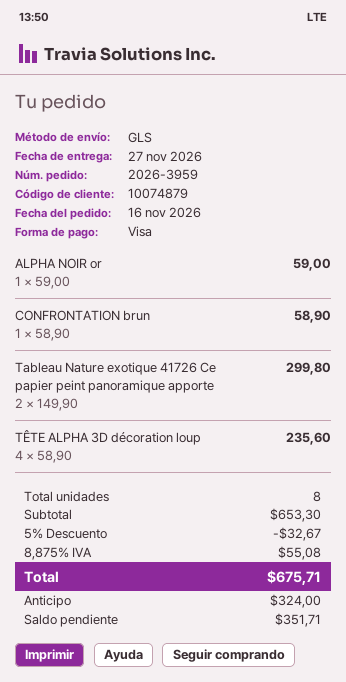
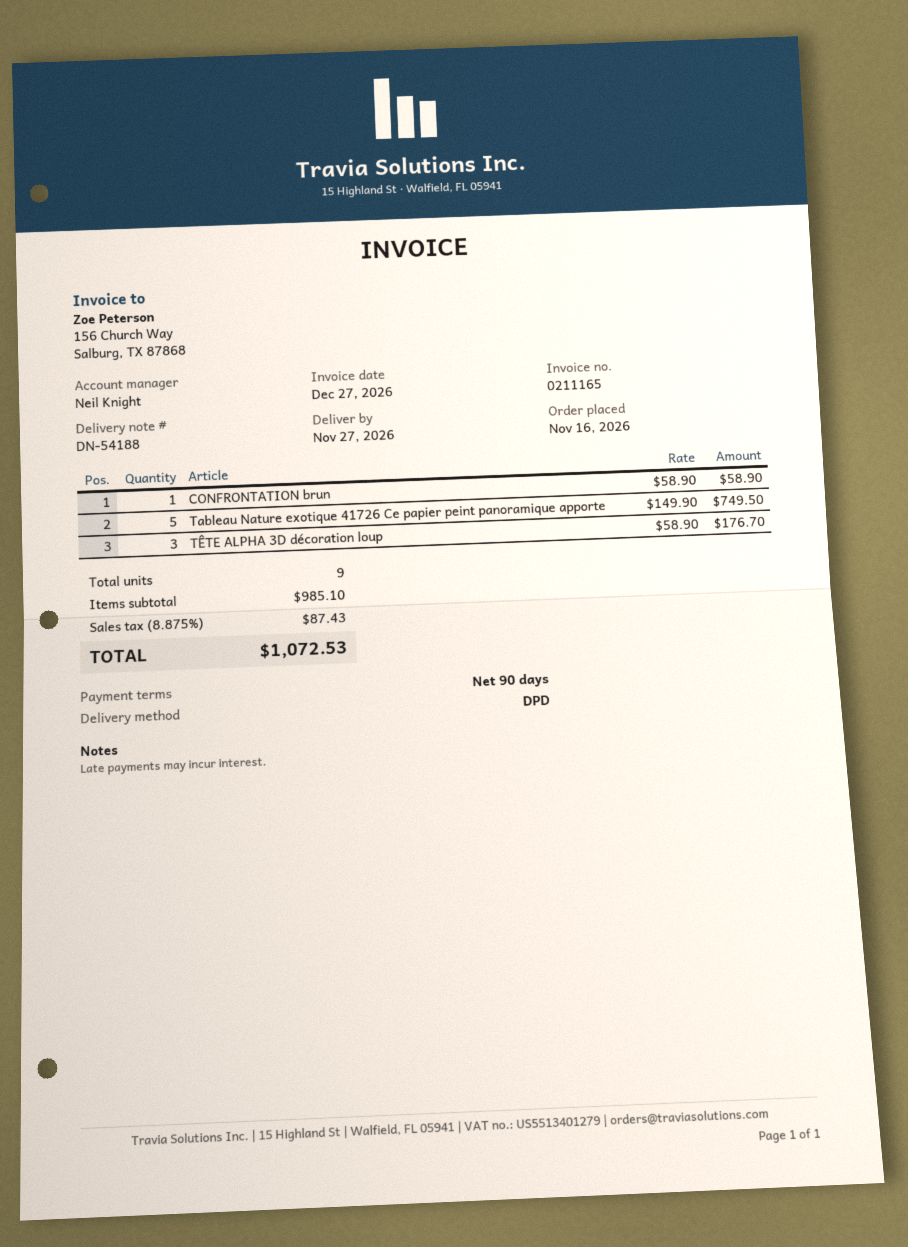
shipping method: GLS -> DPD
ALPHA NOIR or: 1 x 59.00 = 59.00 -> none
Tableau Nature exotique 41726 Ce papier peint panoramique apporte: 2 x 149.90 = 299.80 -> 5 x 149.90 = 749.50
TÊTE ALPHA 3D décoration loup: 4 x 58.90 = 235.60 -> 3 x 58.90 = 176.70
total quantity: 8 -> 9
subtotal: 653.30 -> 985.10
discount: 5% = 32.67 -> none
tax: 8.875% = 55.08 -> 8.875% = 87.43
total: 675.71 -> 1072.53

